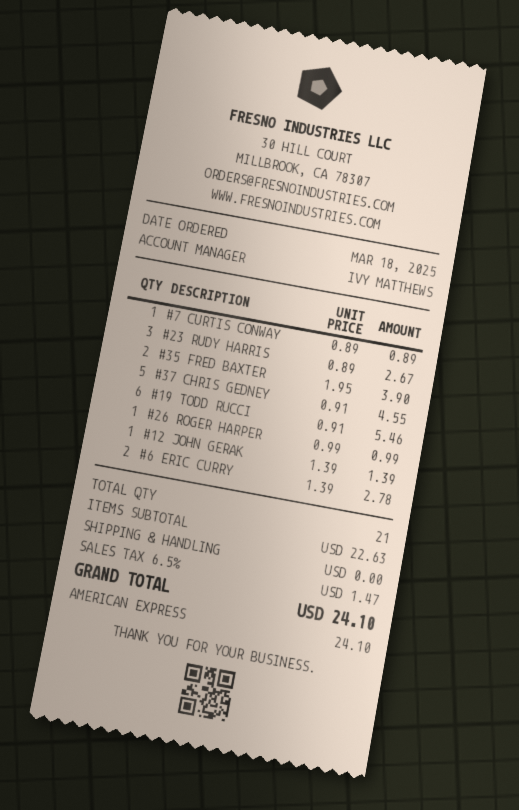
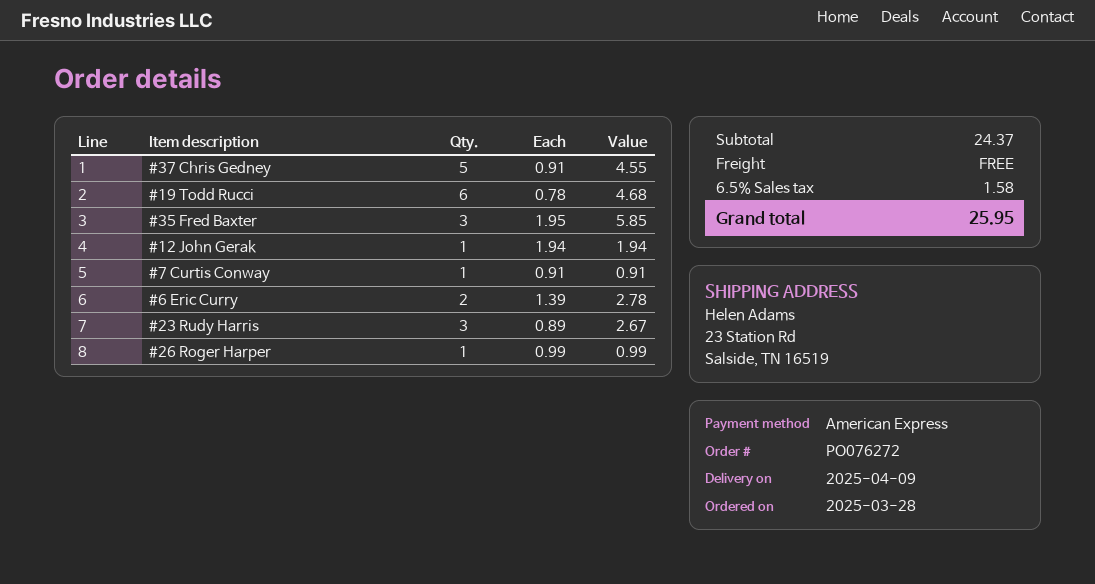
order date: 2025-03-18 -> 2025-03-28
#7 CURTIS CONWAY: 1 x 0.89 = 0.89 -> 1 x 0.91 = 0.91
#35 FRED BAXTER: 2 x 1.95 = 3.90 -> 3 x 1.95 = 5.85
#19 TODD RUCCI: 6 x 0.91 = 5.46 -> 6 x 0.78 = 4.68
#12 JOHN GERAK: 1 x 1.39 = 1.39 -> 1 x 1.94 = 1.94
subtotal: 22.63 -> 24.37
tax: 6.5% = 1.47 -> 6.5% = 1.58
total: 24.10 -> 25.95

